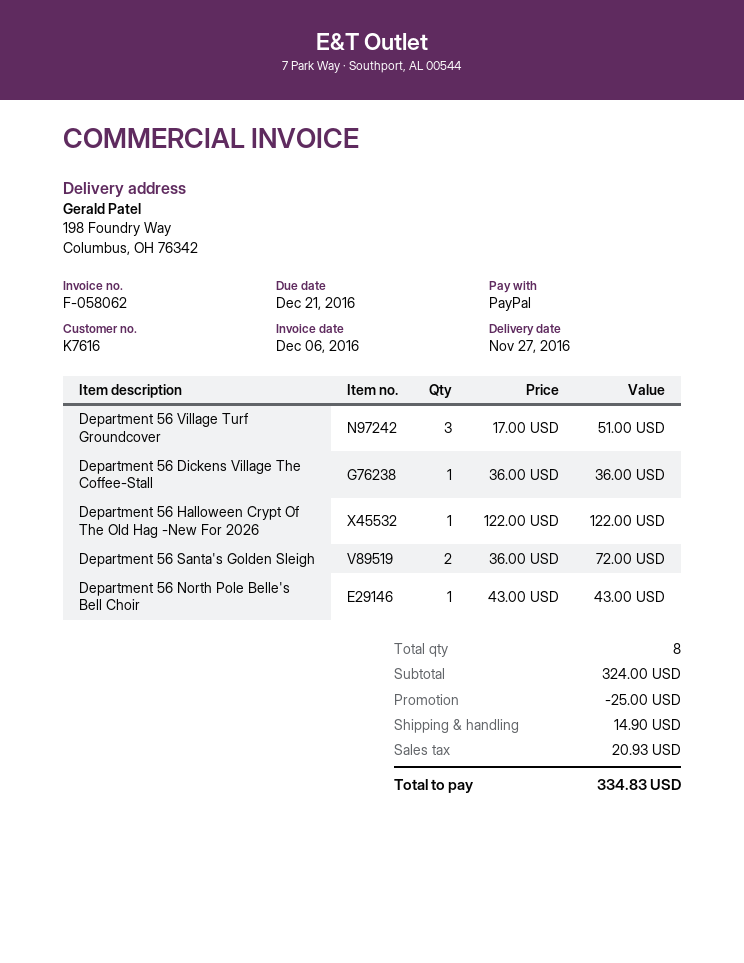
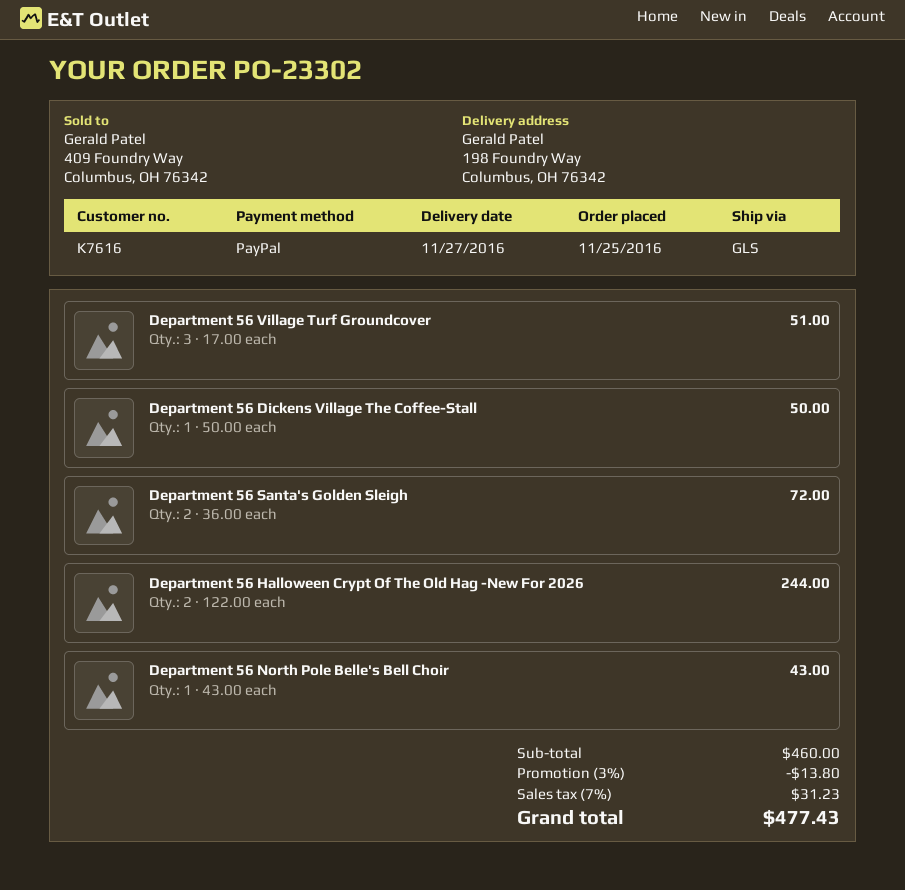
Department 56 Dickens Village The Coffee-Stall: 1 x 36.00 = 36.00 -> 1 x 50.00 = 50.00
Department 56 Halloween Crypt Of The Old Hag -New For 2026: 1 x 122.00 = 122.00 -> 2 x 122.00 = 244.00
subtotal: 324.00 -> 460.00
discount: 25.00 -> 13.80
shipping: 14.90 -> none
tax: 20.93 -> 31.23
total: 334.83 -> 477.43

